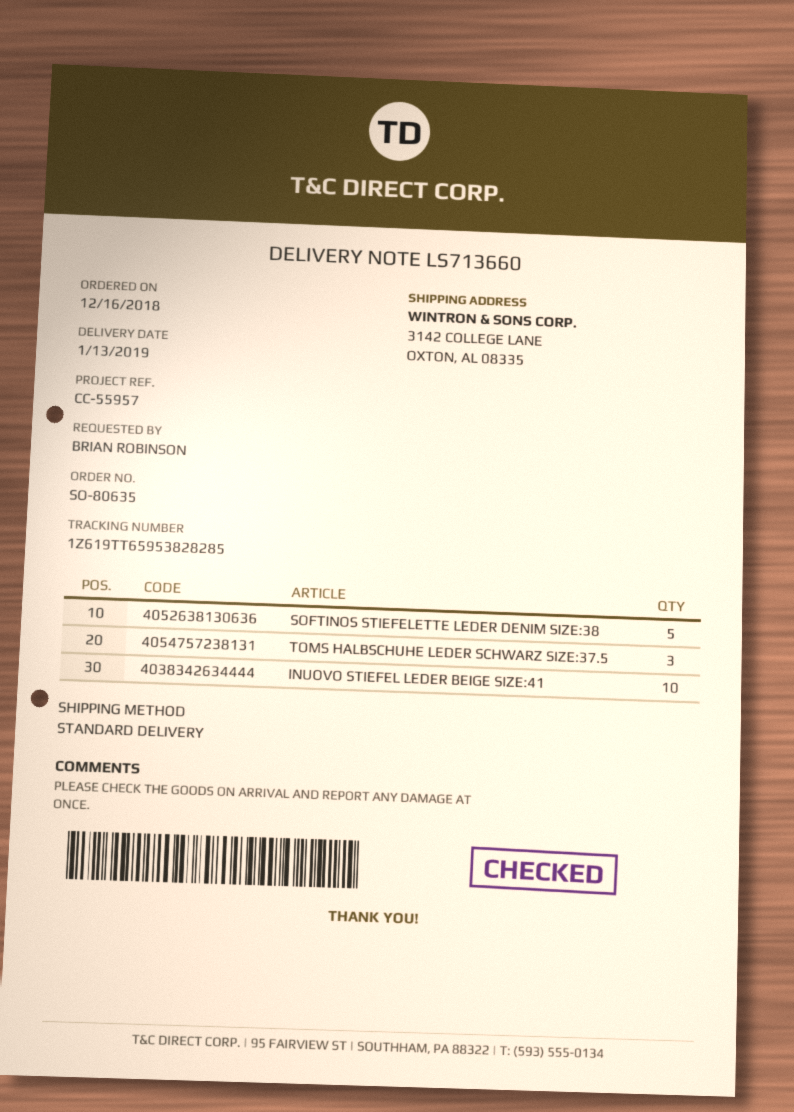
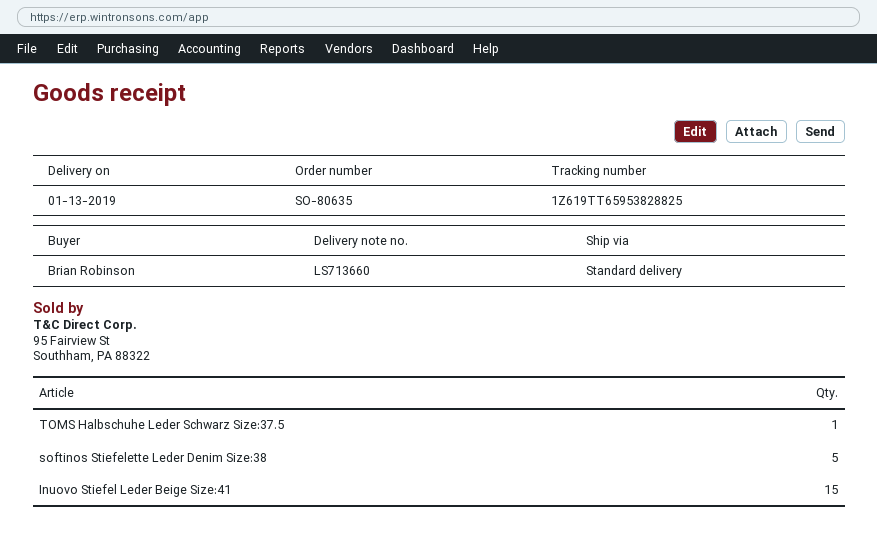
tracking number: 1Z619TT65953828285 -> 1Z619TT65953828825
TOMS HALBSCHUHE LEDER SCHWARZ SIZE:37.5: 3 -> 1
INUOVO STIEFEL LEDER BEIGE SIZE:41: 10 -> 15

